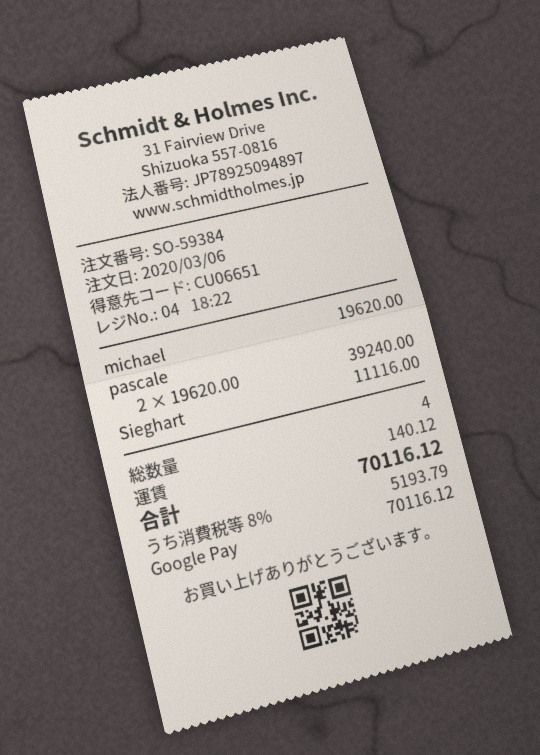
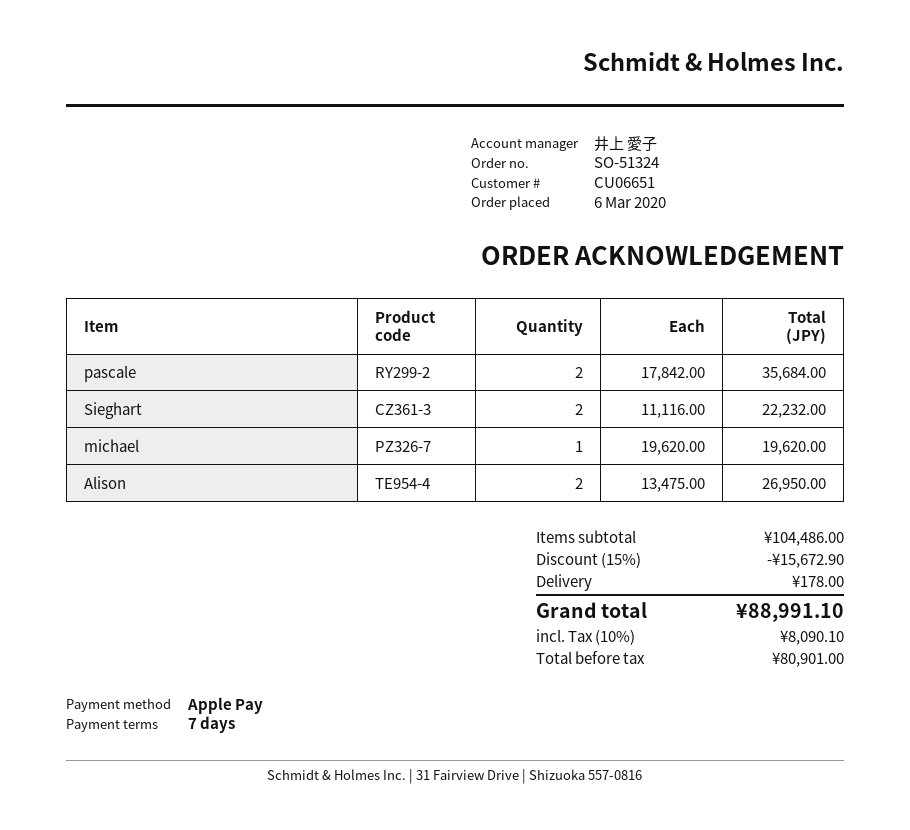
order number: SO-59384 -> SO-51324
payment method: Google Pay -> Apple Pay
pascale: 2 x 19620.00 = 39240.00 -> 2 x 17842.00 = 35684.00
Sieghart: 1 x 11116.00 = 11116.00 -> 2 x 11116.00 = 22232.00
Alison: none -> 2 x 13475.00 = 26950.00
discount: none -> 15% = 15672.90
shipping: 140.12 -> 178.00
tax: 8% = 5193.79 -> 10% = 8090.10
total: 70116.12 -> 88991.10

